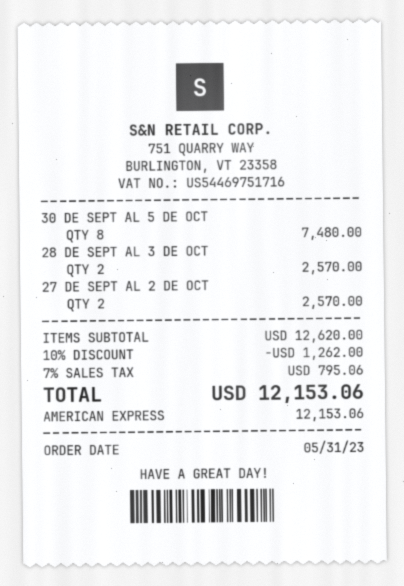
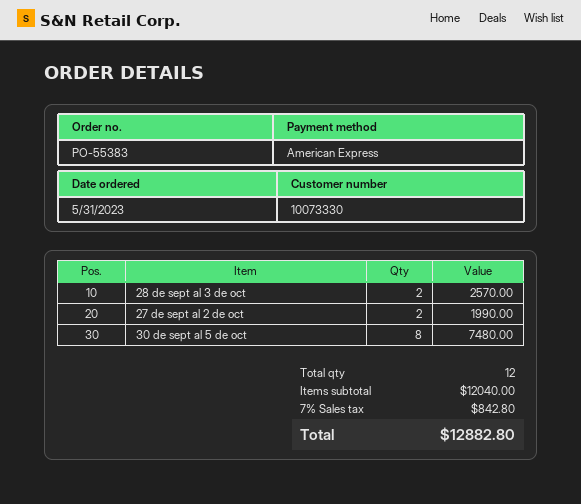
27 DE SEPT AL 2 DE OCT: 2 for 2570.00 -> 2 for 1990.00
subtotal: 12620.00 -> 12040.00
discount: 10% = 1262.00 -> none
tax: 7% = 795.06 -> 7% = 842.80
total: 12153.06 -> 12882.80

